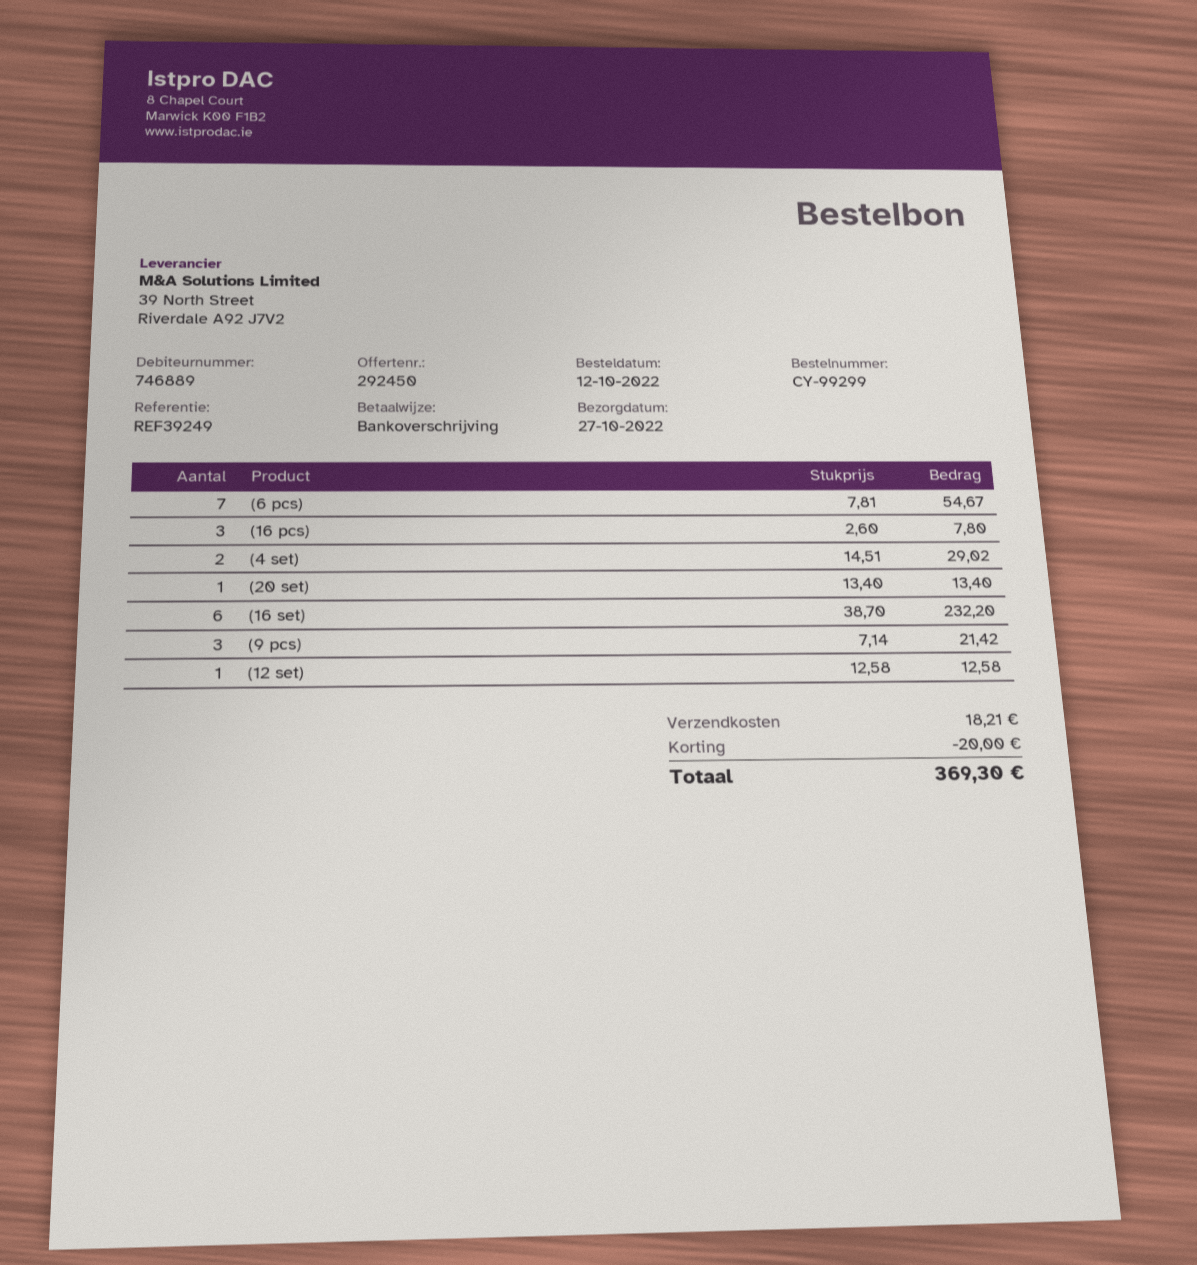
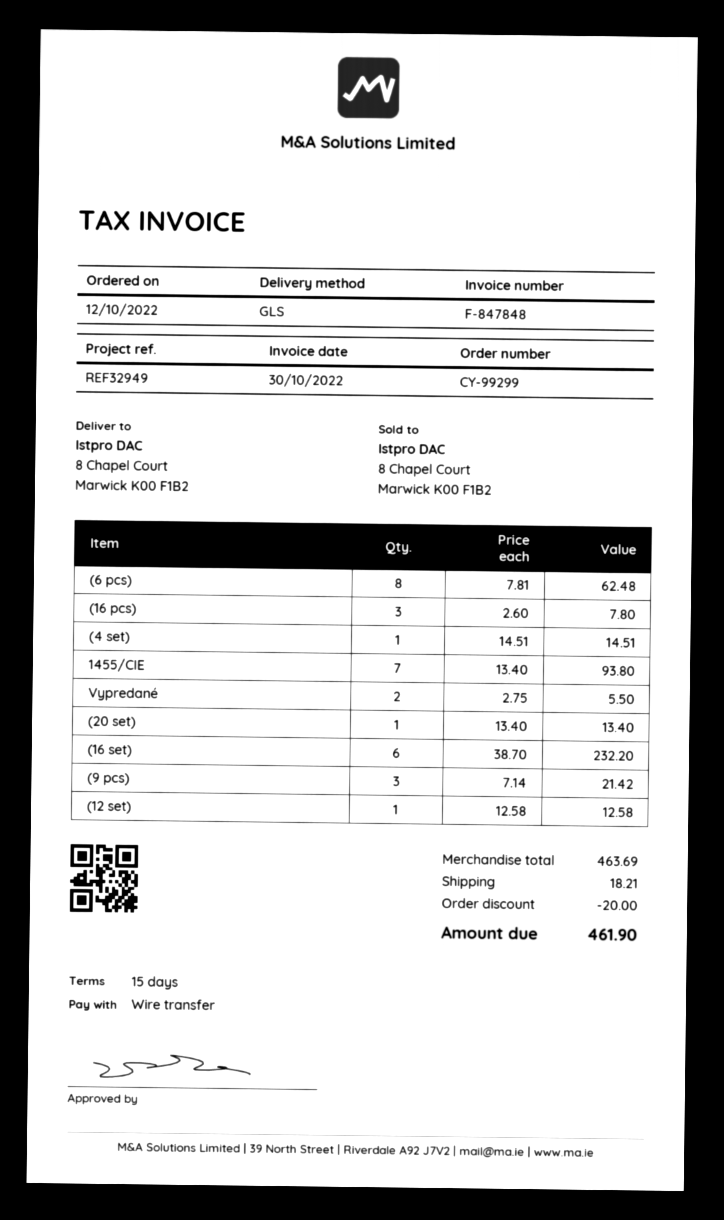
reference: REF39249 -> REF32949
(6 pcs): 7 x 7.81 = 54.67 -> 8 x 7.81 = 62.48
(4 set): 2 x 14.51 = 29.02 -> 1 x 14.51 = 14.51
1455/CIE: none -> 7 x 13.40 = 93.80
Vypredané: none -> 2 x 2.75 = 5.50
total: 369.30 -> 461.90

